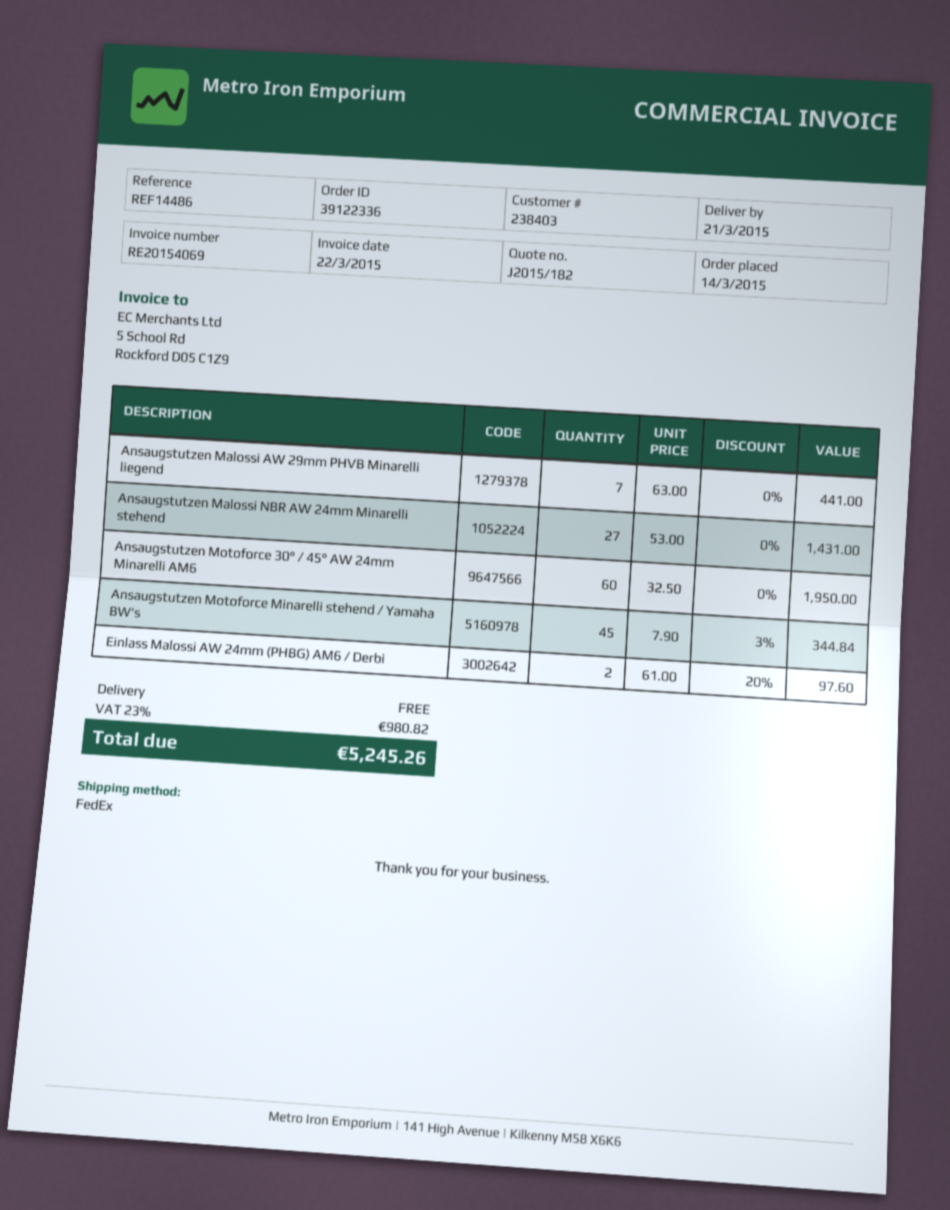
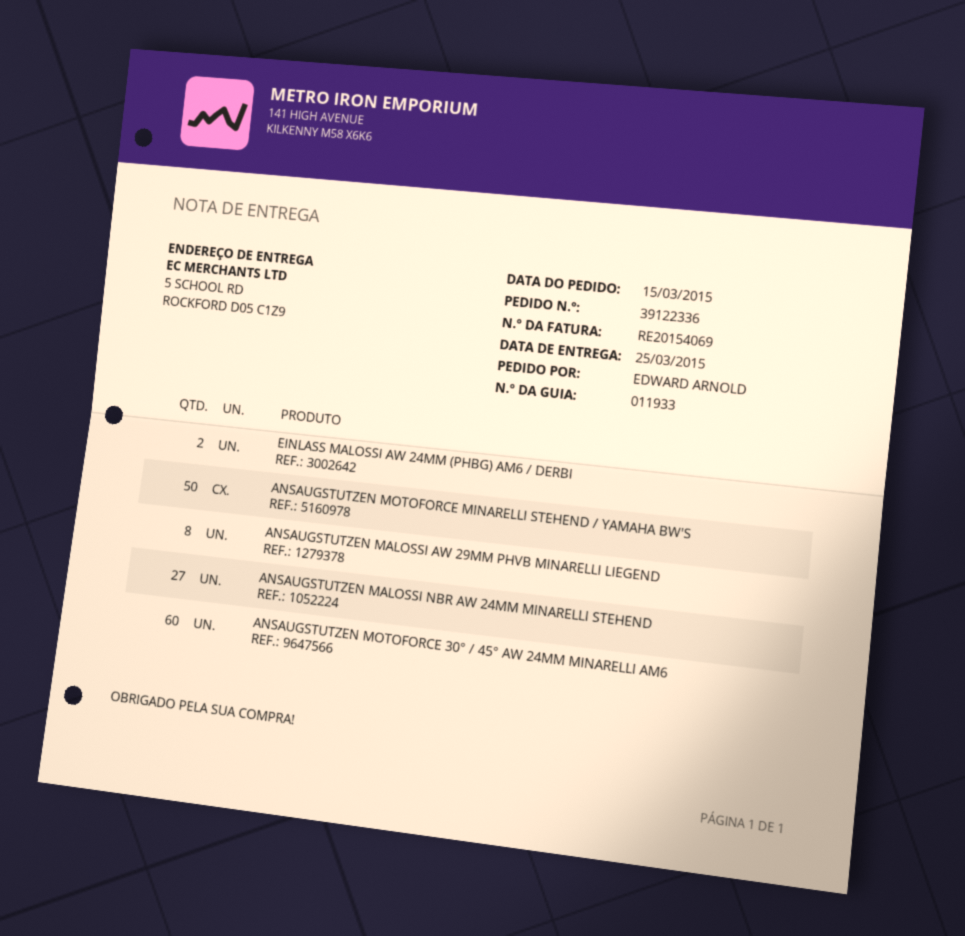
order date: 2015-03-14 -> 2015-03-15
delivery date: 2015-03-21 -> 2015-03-25
Ansaugstutzen Malossi AW 29mm PHVB Minarelli liegend: 7 -> 8
Ansaugstutzen Motoforce Minarelli stehend / Yamaha BW's: 45 -> 50

